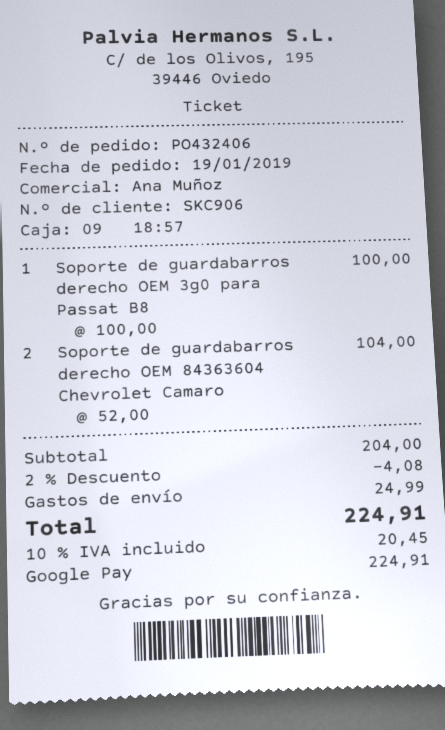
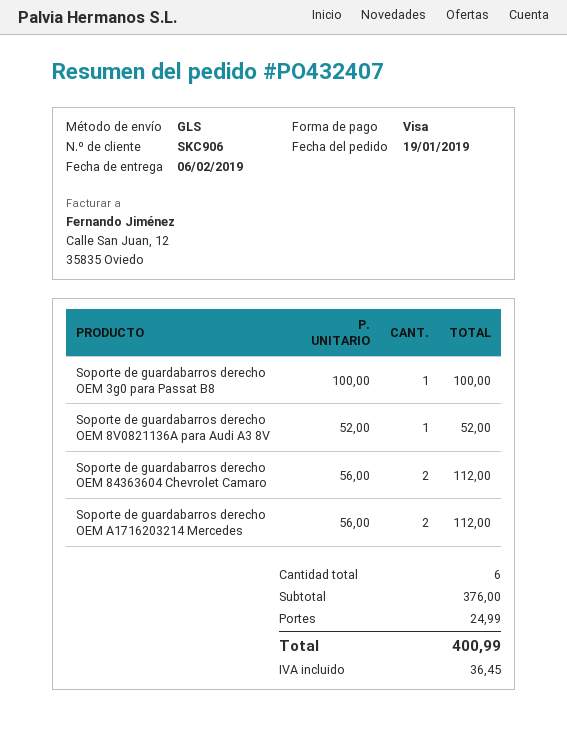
order number: PO432406 -> PO432407
payment method: Google Pay -> Visa
Soporte de guardabarros derecho OEM 84363604 Chevrolet Camaro: 2 x 52.00 = 104.00 -> 2 x 56.00 = 112.00
Soporte de guardabarros derecho OEM 8V0821136A para Audi A3 8V: none -> 1 x 52.00 = 52.00
Soporte de guardabarros derecho OEM A1716203214 Mercedes: none -> 2 x 56.00 = 112.00
subtotal: 204.00 -> 376.00
discount: 2% = 4.08 -> none
tax: 20.45 -> 36.45
total: 224.91 -> 400.99

